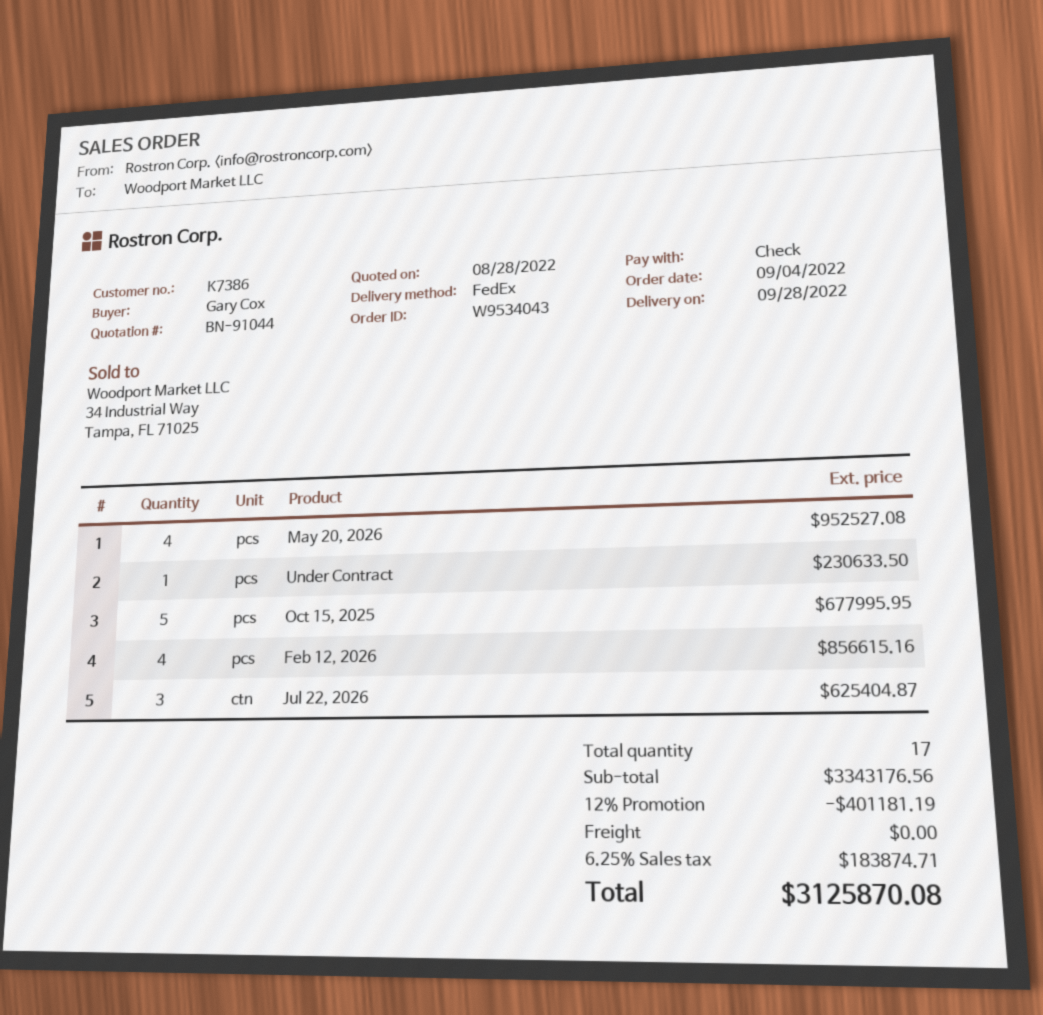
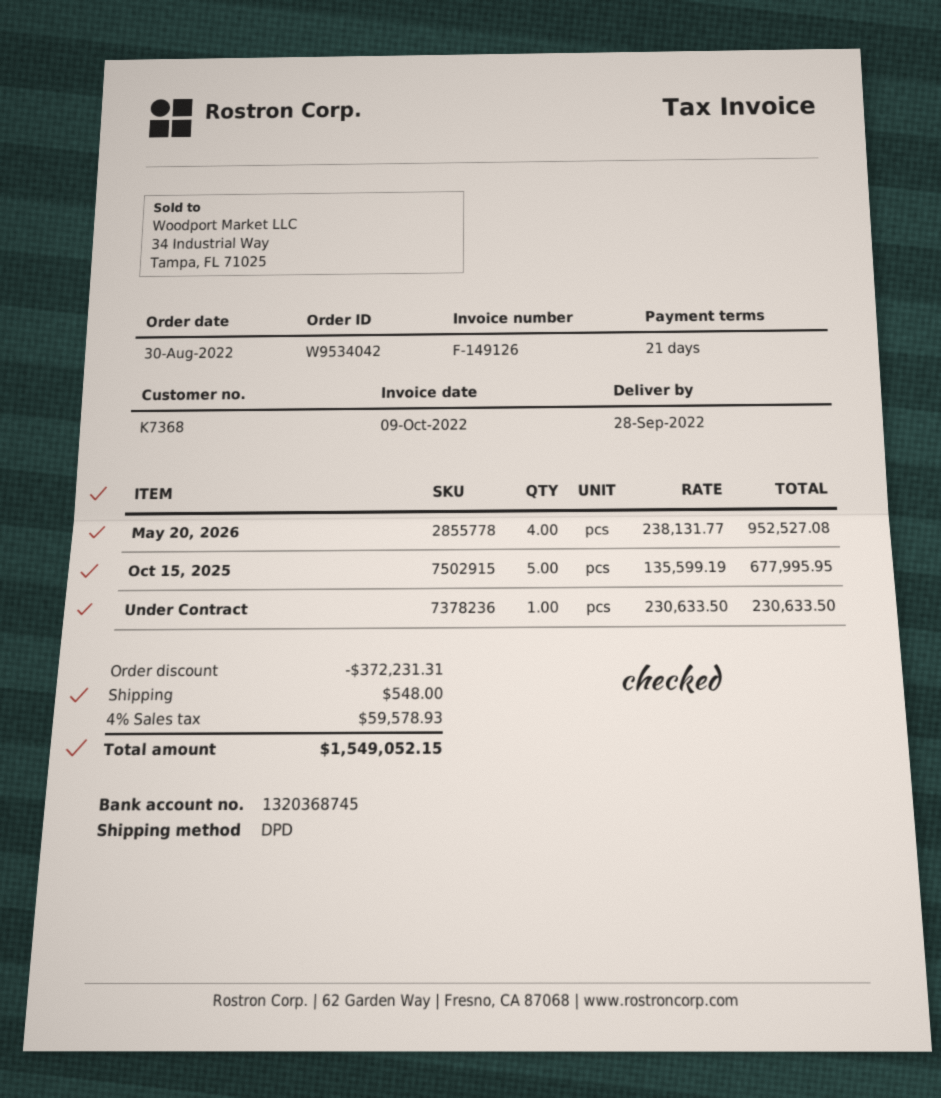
order number: W9534043 -> W9534042
order date: 2022-09-04 -> 2022-08-30
customer number: K7386 -> K7368
shipping method: FedEx -> DPD
Feb 12, 2026: 4 for 856615.16 -> none
Jul 22, 2026: 3 for 625404.87 -> none
discount: 401181.19 -> 372231.31
shipping: 0.00 -> 548.00
tax: 6.25% = 183874.71 -> 4% = 59578.93
total: 3125870.08 -> 1549052.15

